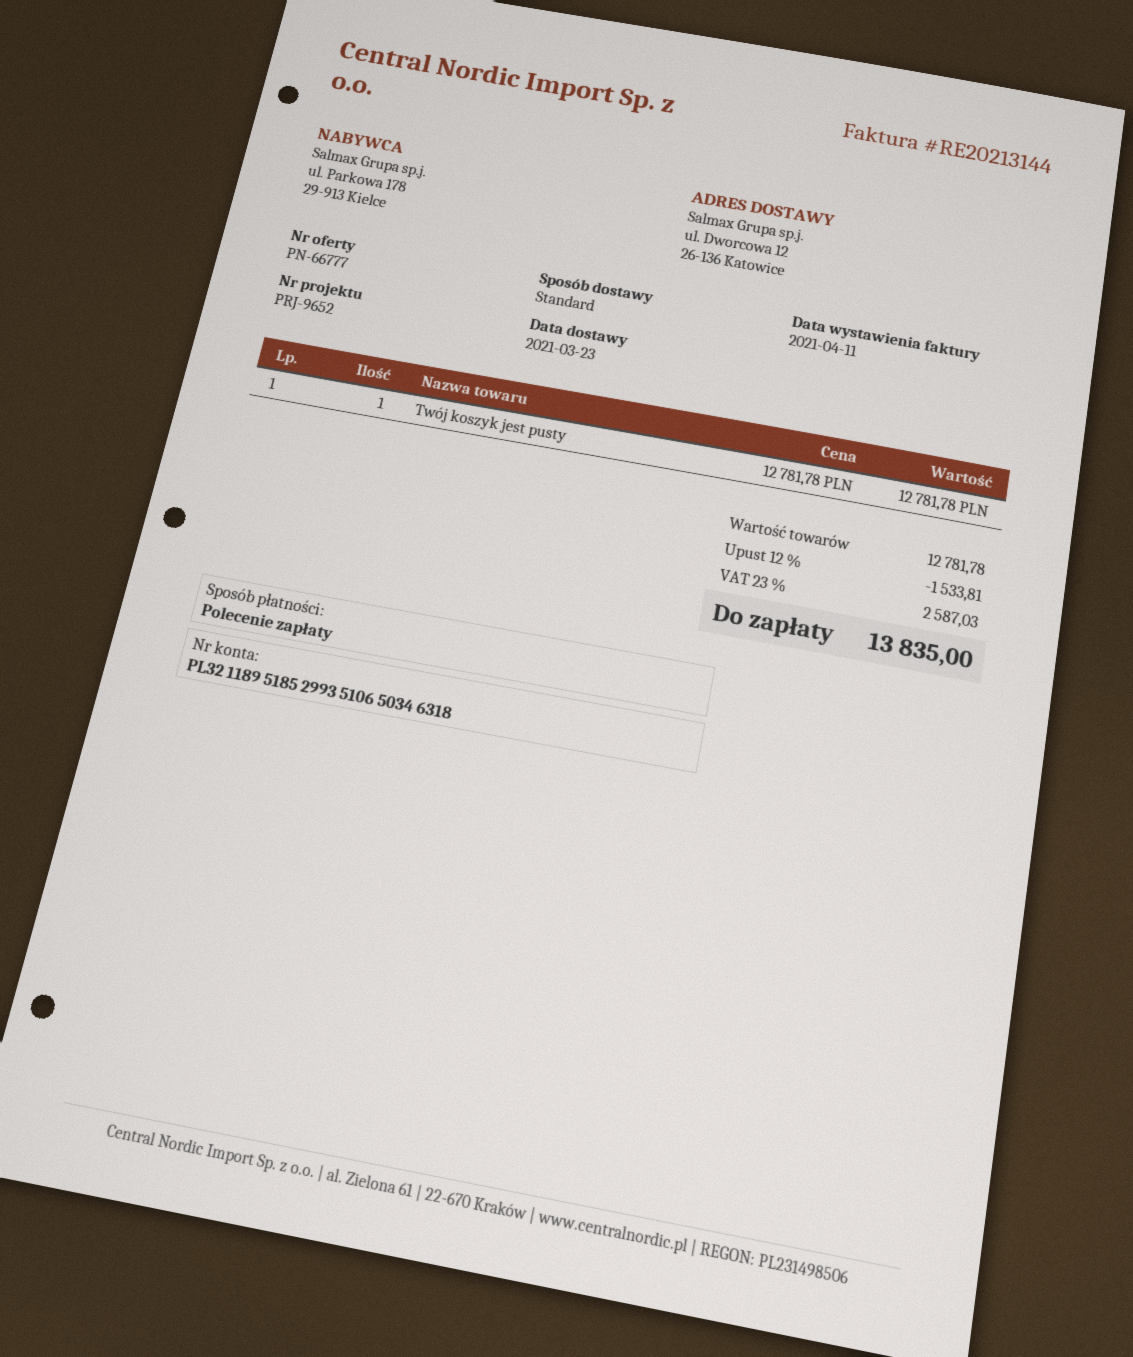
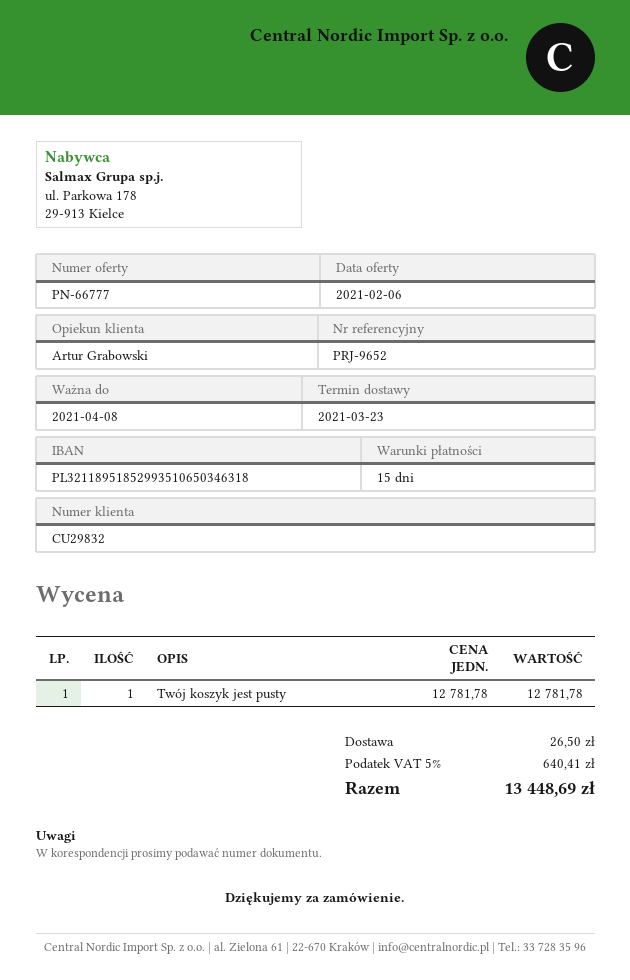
discount: 12% = 1533.81 -> none
shipping: none -> 26.50
tax: 23% = 2587.03 -> 5% = 640.41
total: 13835.00 -> 13448.69

